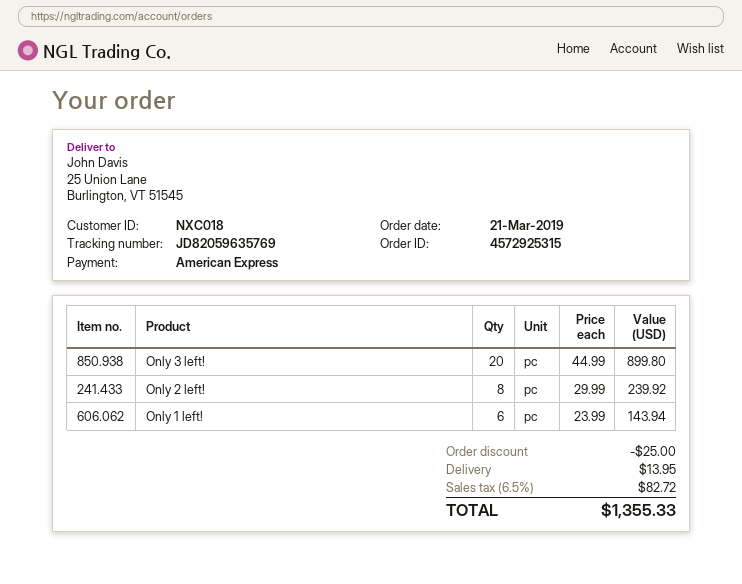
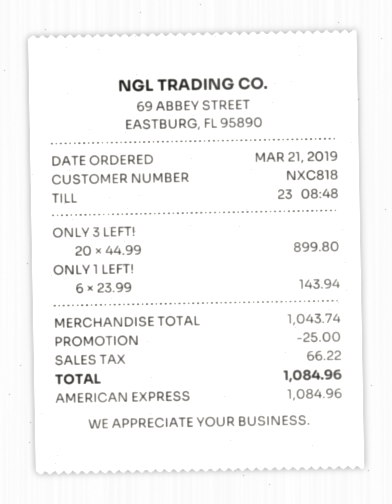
customer number: NXC018 -> NXC818
Only 2 left!: 8 x 29.99 = 239.92 -> none
shipping: 13.95 -> none
tax: 82.72 -> 66.22
total: 1355.33 -> 1084.96

